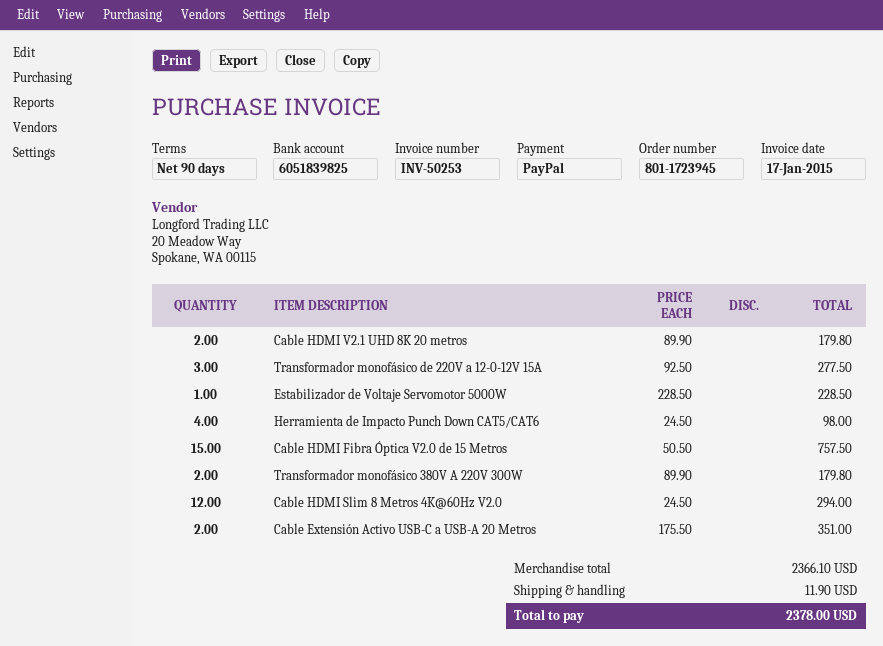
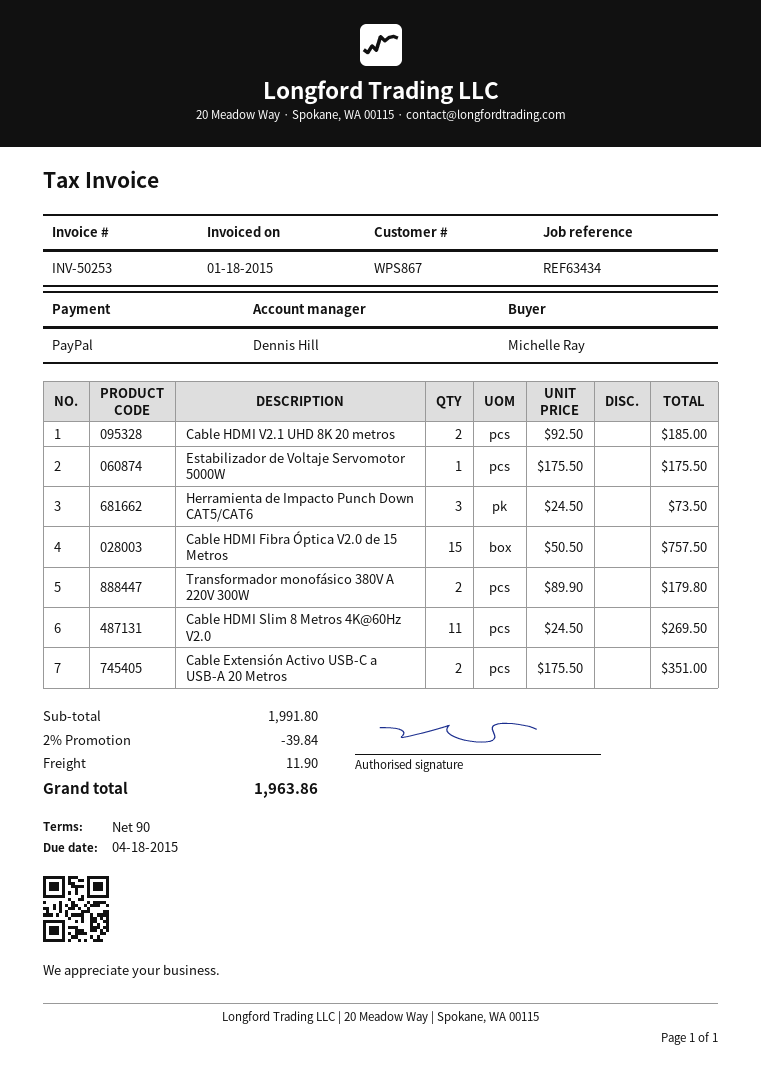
invoice date: 2015-01-17 -> 2015-01-18
Cable HDMI V2.1 UHD 8K 20 metros: 2 x 89.90 = 179.80 -> 2 x 92.50 = 185.00
Transformador monofásico de 220V a 12-0-12V 15A: 3 x 92.50 = 277.50 -> none
Estabilizador de Voltaje Servomotor 5000W: 1 x 228.50 = 228.50 -> 1 x 175.50 = 175.50
Herramienta de Impacto Punch Down CAT5/CAT6: 4 x 24.50 = 98.00 -> 3 x 24.50 = 73.50
Cable HDMI Slim 8 Metros 4K@60Hz V2.0: 12 x 24.50 = 294.00 -> 11 x 24.50 = 269.50
subtotal: 2366.10 -> 1991.80
discount: none -> 2% = 39.84
total: 2378.00 -> 1963.86

